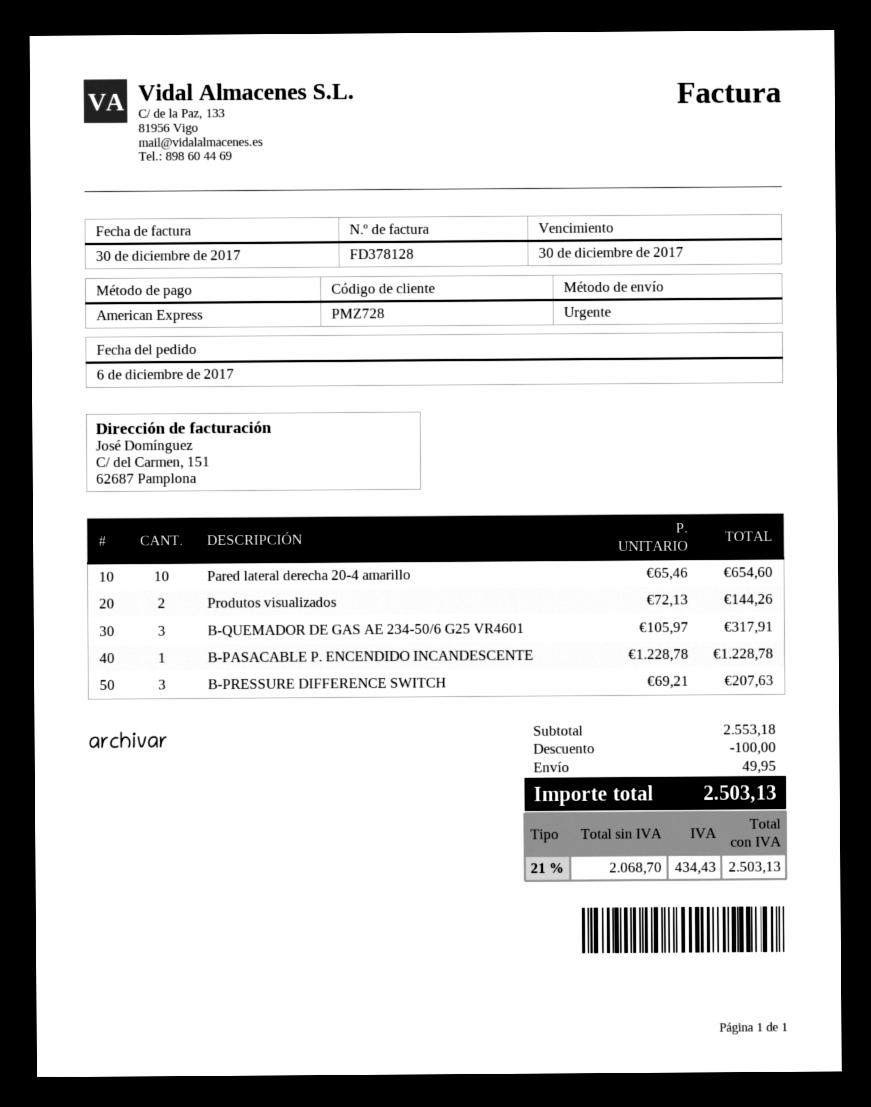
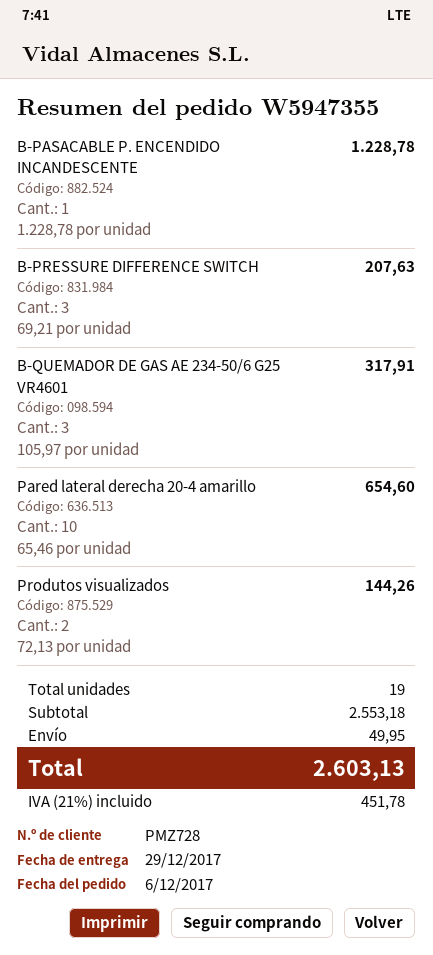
discount: 100.00 -> none
tax: 21% = 434.43 -> 21% = 451.78
total: 2503.13 -> 2603.13

